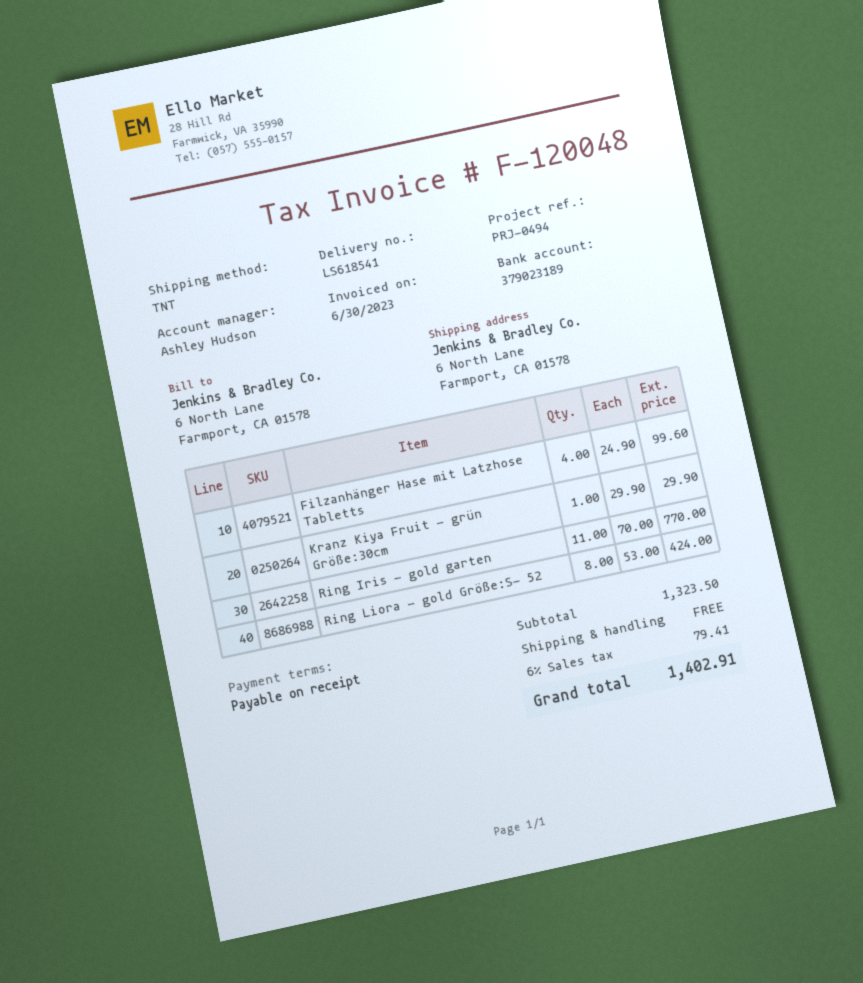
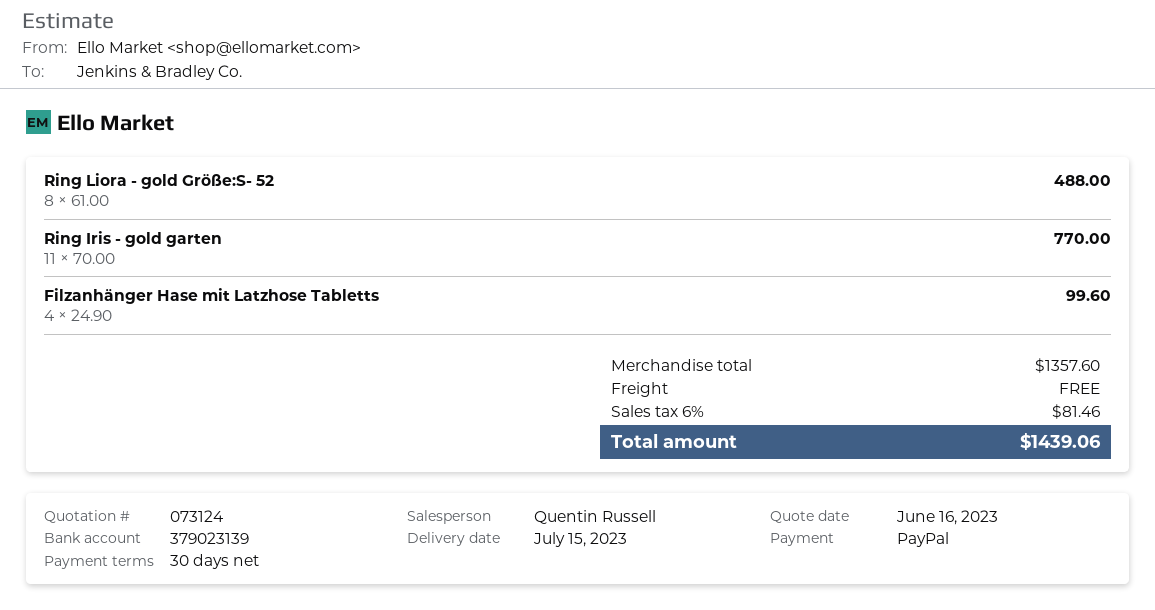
payment terms: on receipt -> 30 days
sales rep: Ashley Hudson -> Quentin Russell
bank account: 379023189 -> 379023139
Kranz Kiya Fruit - grün Größe:30cm: 1 x 29.90 = 29.90 -> none
Ring Liora - gold Größe:S- 52: 8 x 53.00 = 424.00 -> 8 x 61.00 = 488.00
subtotal: 1323.50 -> 1357.60
tax: 6% = 79.41 -> 6% = 81.46
total: 1402.91 -> 1439.06

